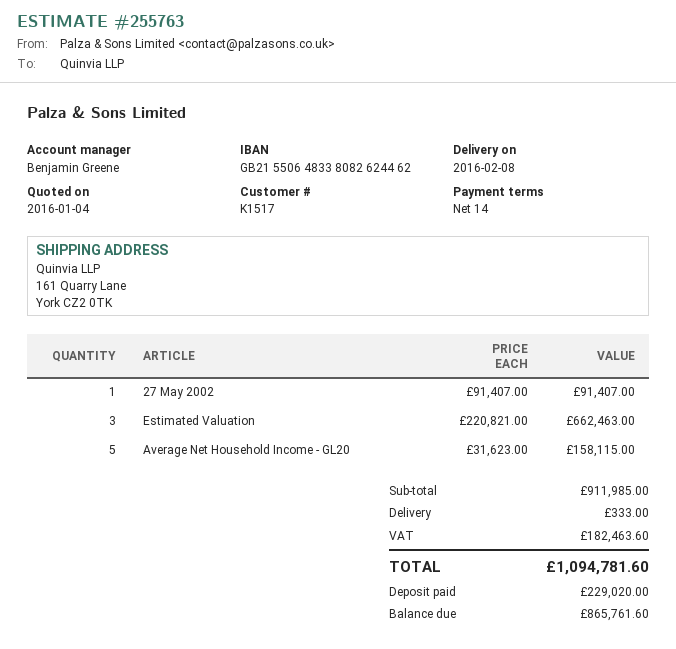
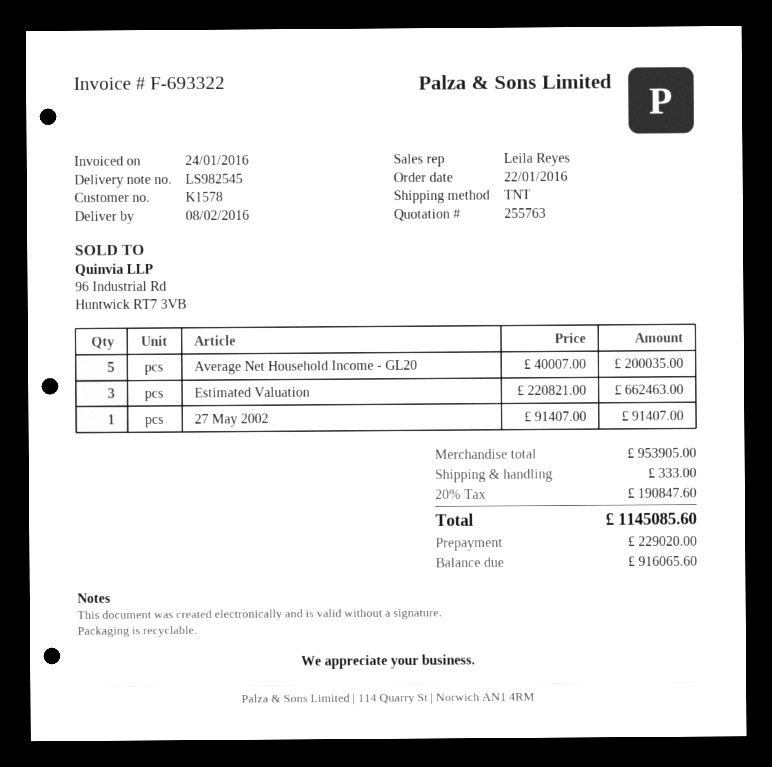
customer number: K1517 -> K1578
sales rep: Benjamin Greene -> Leila Reyes
Average Net Household Income - GL20: 5 x 31623.00 = 158115.00 -> 5 x 40007.00 = 200035.00
subtotal: 911985.00 -> 953905.00
tax: 182463.60 -> 190847.60
total: 1094781.60 -> 1145085.60
balance: 865761.60 -> 916065.60

